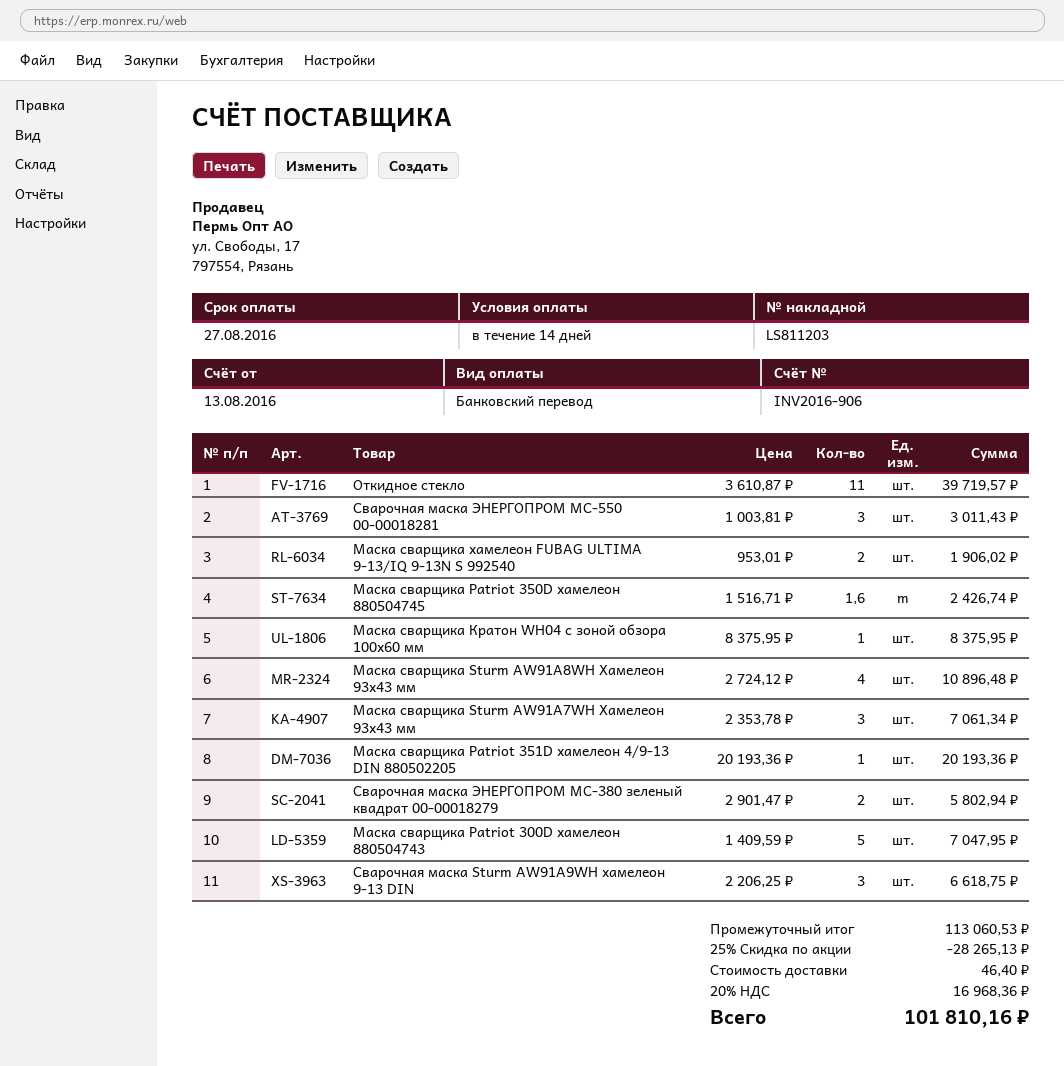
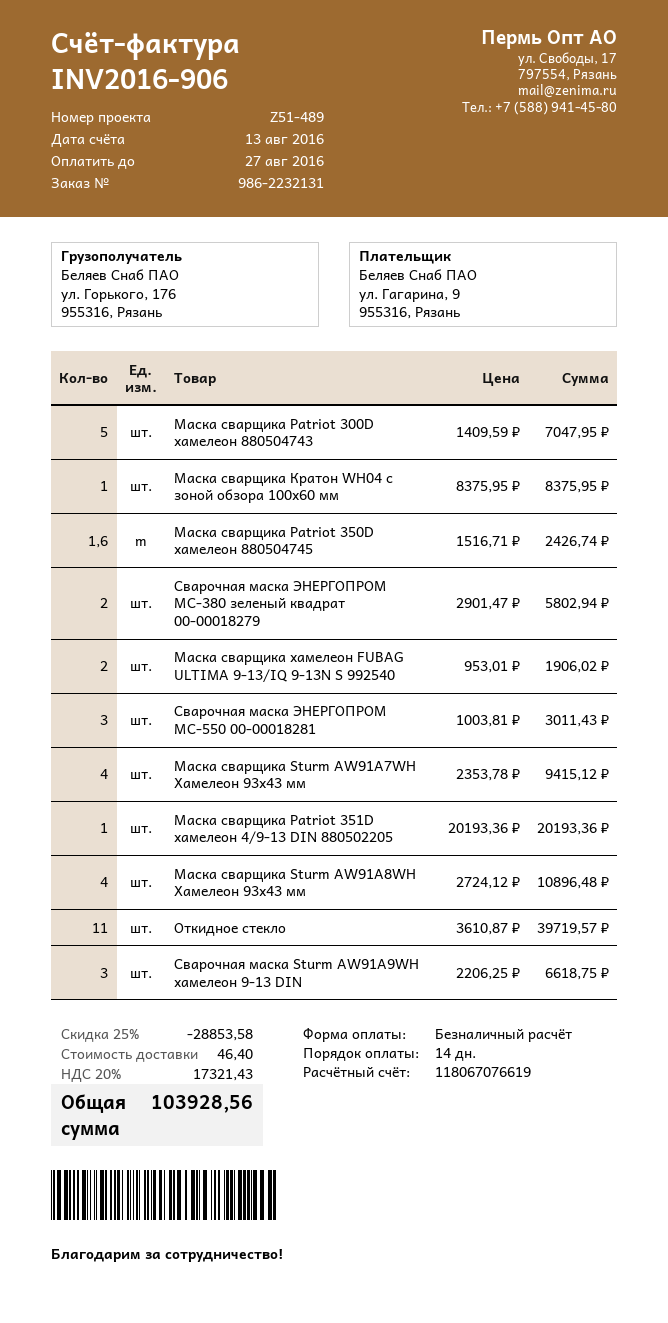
Маска сварщика Sturm AW91A7WH Хамелеон 93х43 мм: 3 x 2353.78 = 7061.34 -> 4 x 2353.78 = 9415.12
discount: 25% = 28265.13 -> 25% = 28853.58
tax: 20% = 16968.36 -> 20% = 17321.43
total: 101810.16 -> 103928.56

